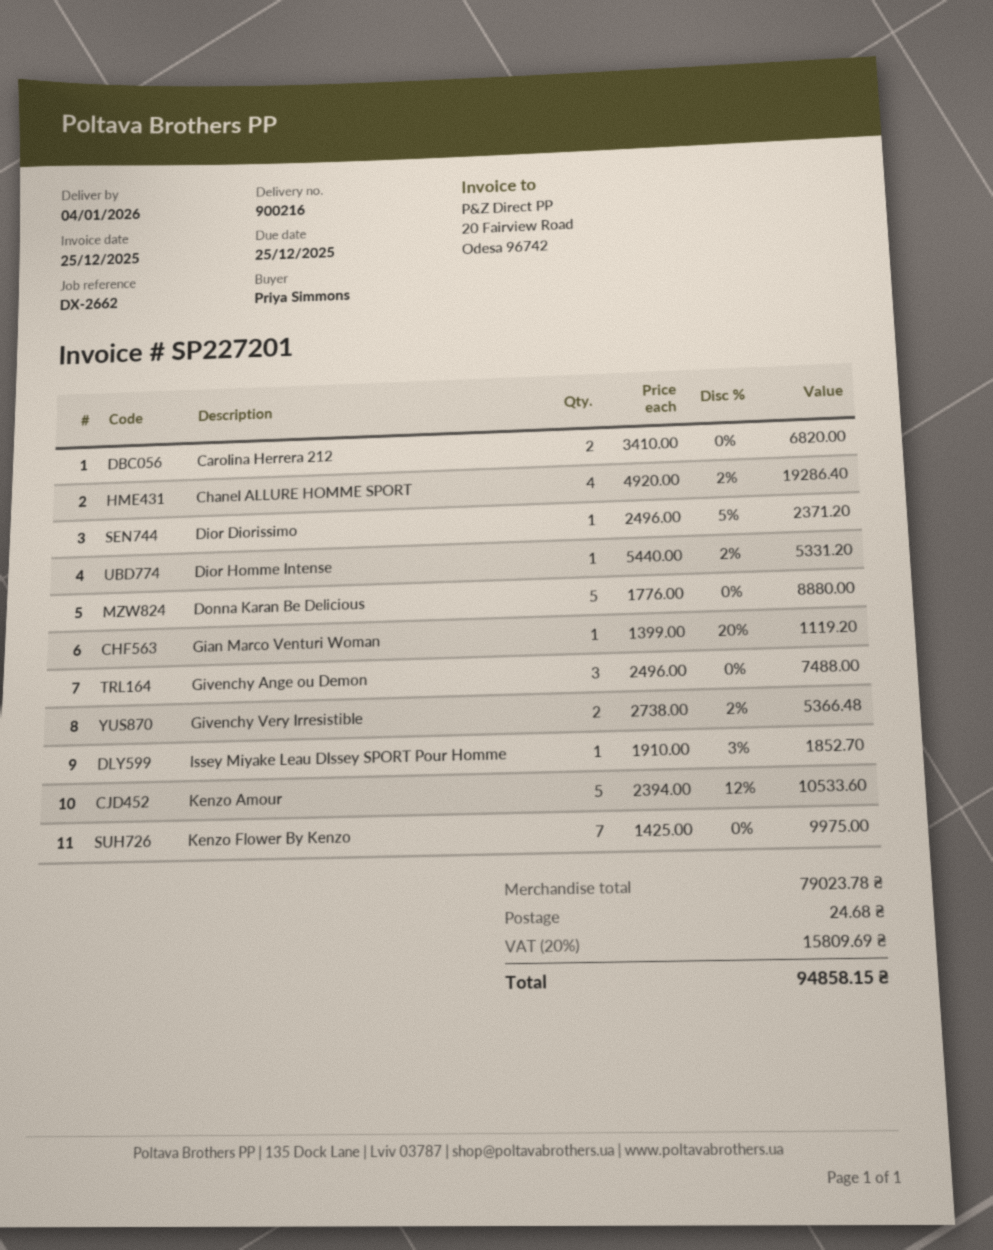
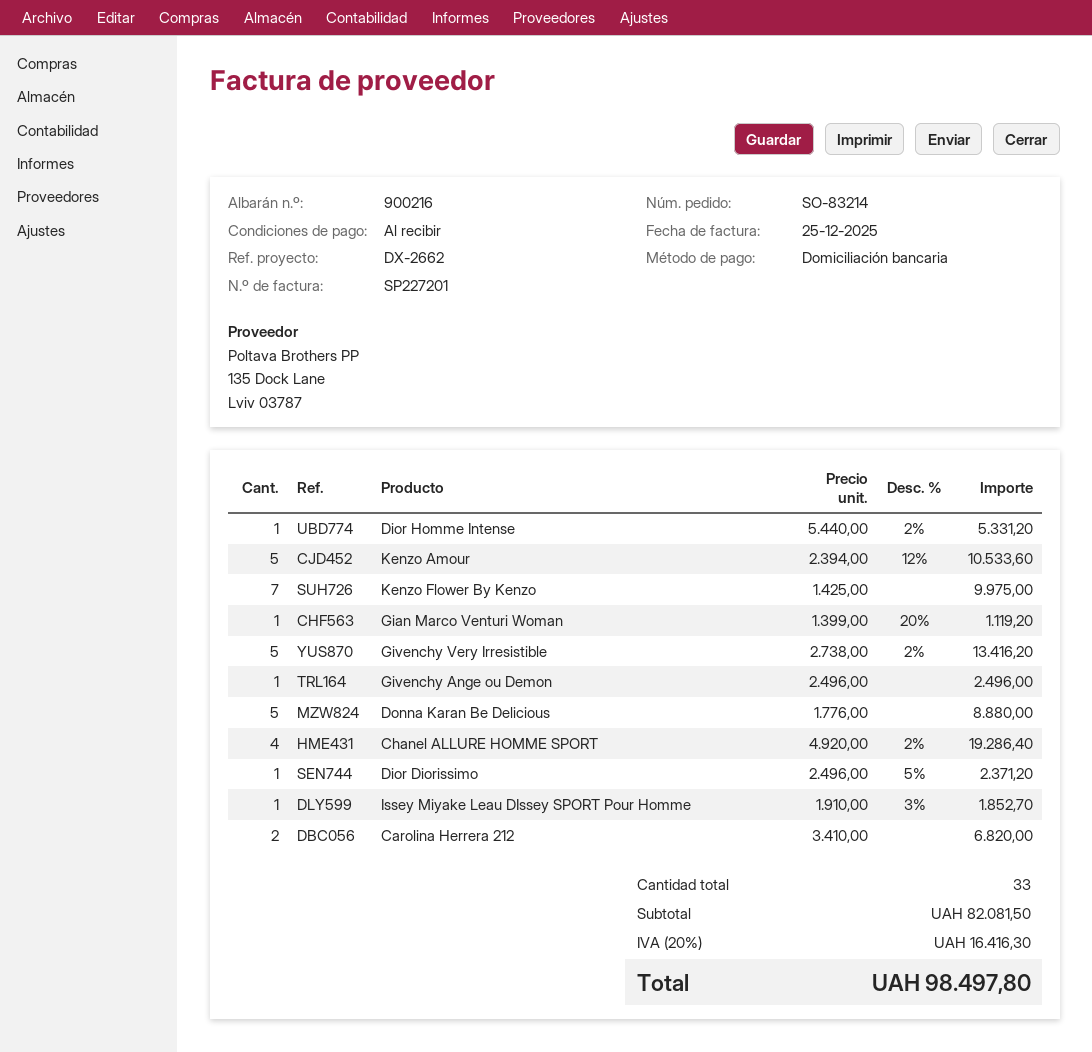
Givenchy Ange ou Demon: 3 x 2496.00 = 7488.00 -> 1 x 2496.00 = 2496.00
Givenchy Very Irresistible: 2 x 2738.00 - 2% = 5366.48 -> 5 x 2738.00 - 2% = 13416.20
subtotal: 79023.78 -> 82081.50
shipping: 24.68 -> none
tax: 20% = 15809.69 -> 20% = 16416.30
total: 94858.15 -> 98497.80

